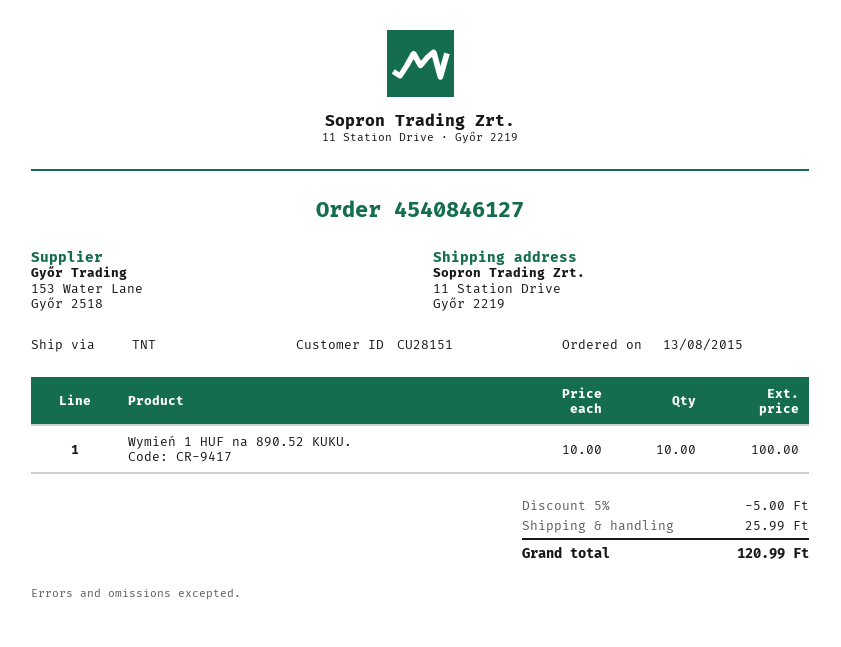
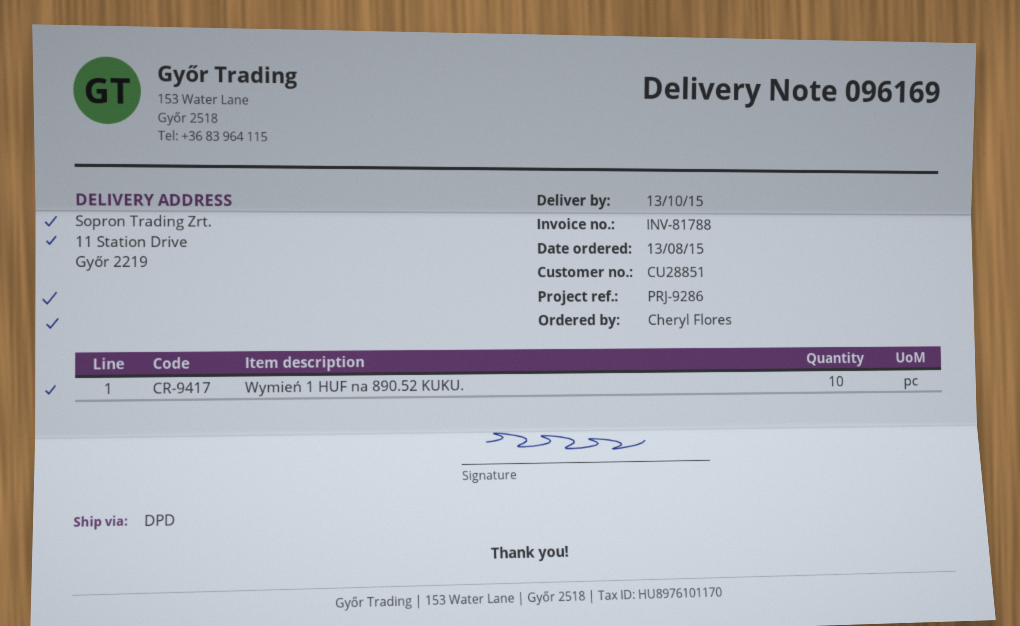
customer number: CU28151 -> CU28851
shipping method: TNT -> DPD

